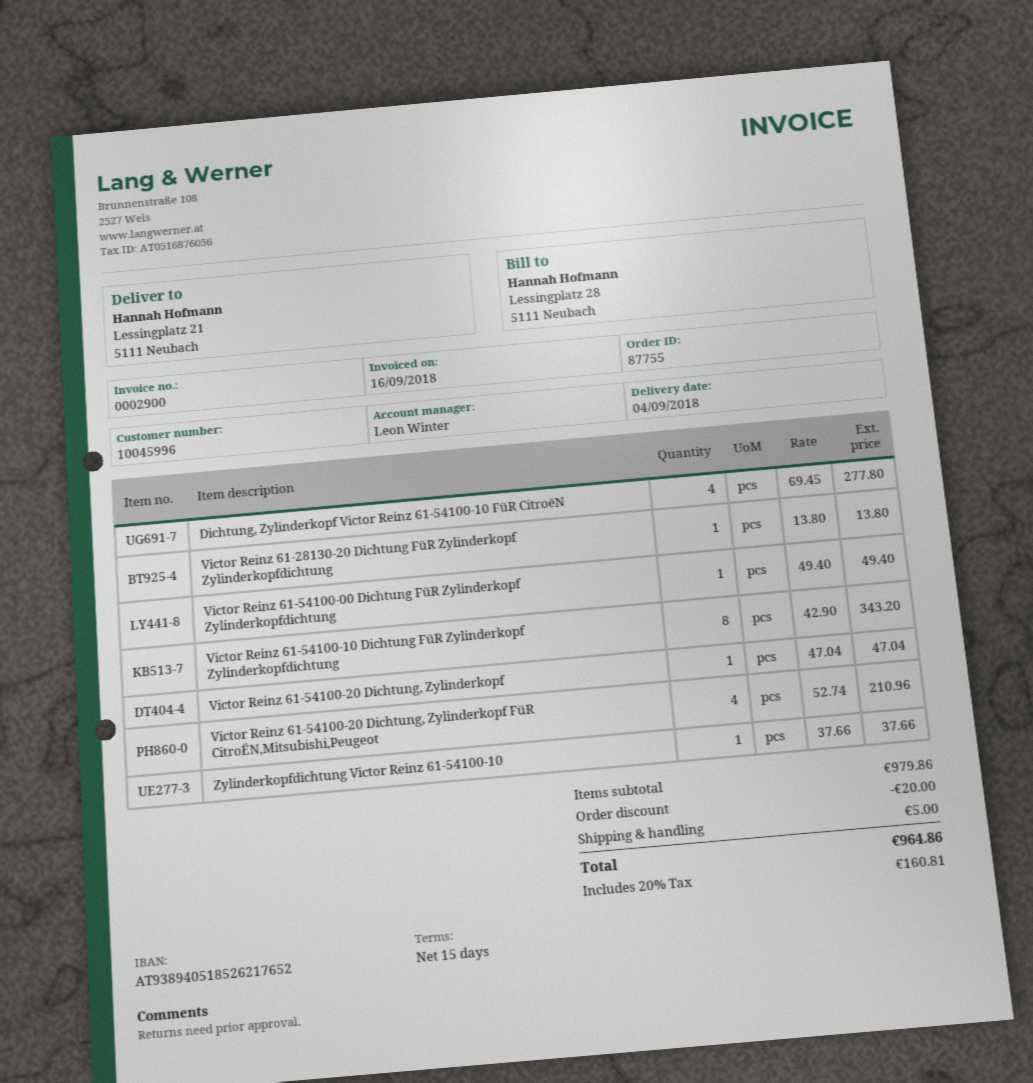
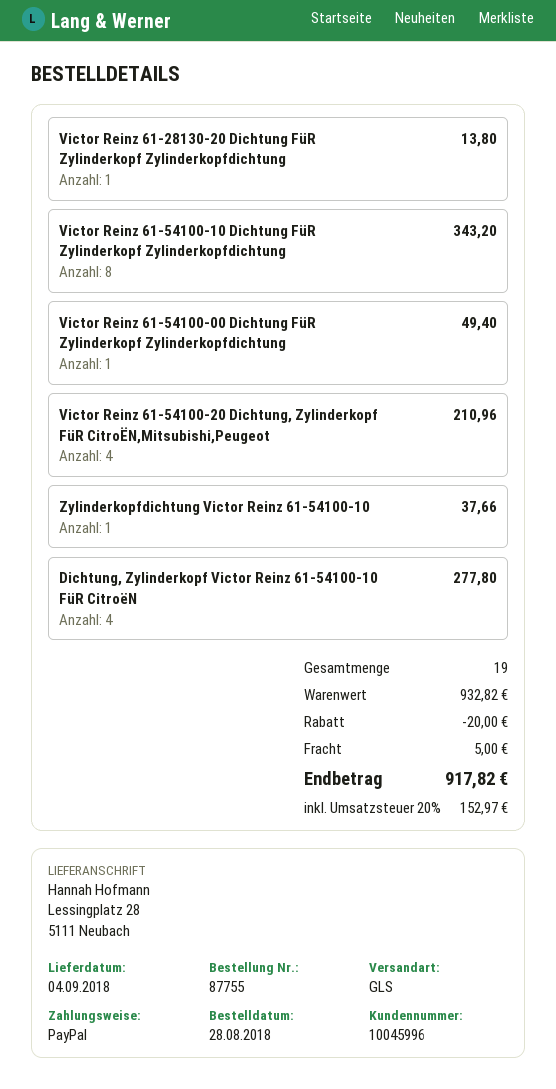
ship to: Lessingplatz 21, 5111 Neubach -> Lessingplatz 28, 5111 Neubach
Victor Reinz 61-54100-20 Dichtung, Zylinderkopf: 1 for 47.04 -> none
subtotal: 979.86 -> 932.82
tax: 20% = 160.81 -> 20% = 152.97
total: 964.86 -> 917.82

